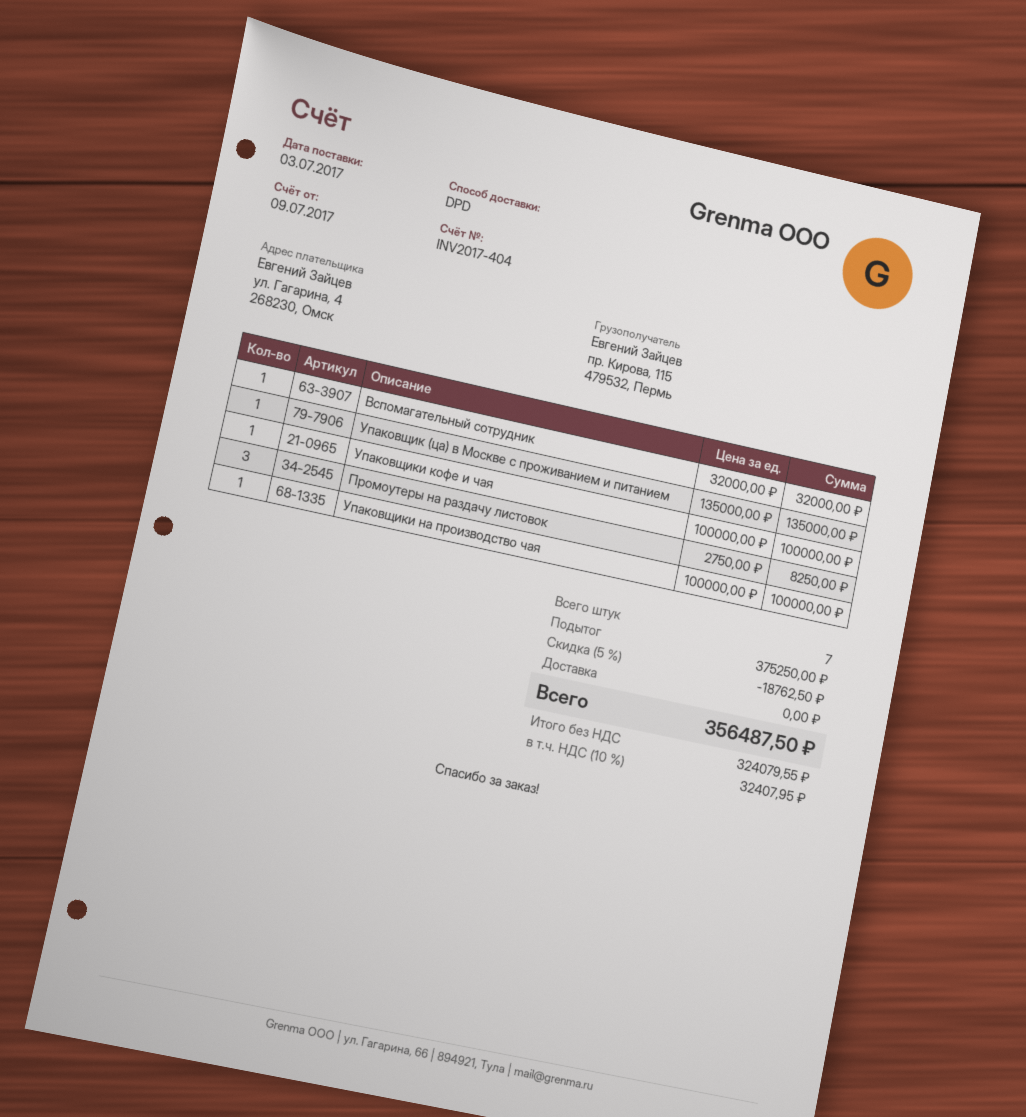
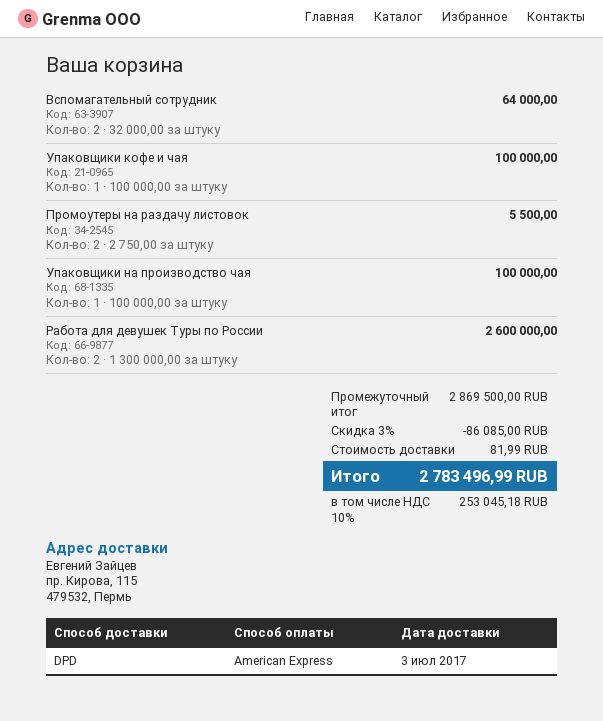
Вспомагательный сотрудник: 1 x 32000.00 = 32000.00 -> 2 x 32000.00 = 64000.00
Упаковщик (ца) в Москве с проживанием и питанием: 1 x 135000.00 = 135000.00 -> none
Промоутеры на раздачу листовок: 3 x 2750.00 = 8250.00 -> 2 x 2750.00 = 5500.00
Работа для девушек Туры по России: none -> 2 x 1300000.00 = 2600000.00
subtotal: 375250.00 -> 2869500.00
discount: 5% = 18762.50 -> 3% = 86085.00
shipping: 0.00 -> 81.99
tax: 10% = 32407.95 -> 10% = 253045.18
total: 356487.50 -> 2783496.99

